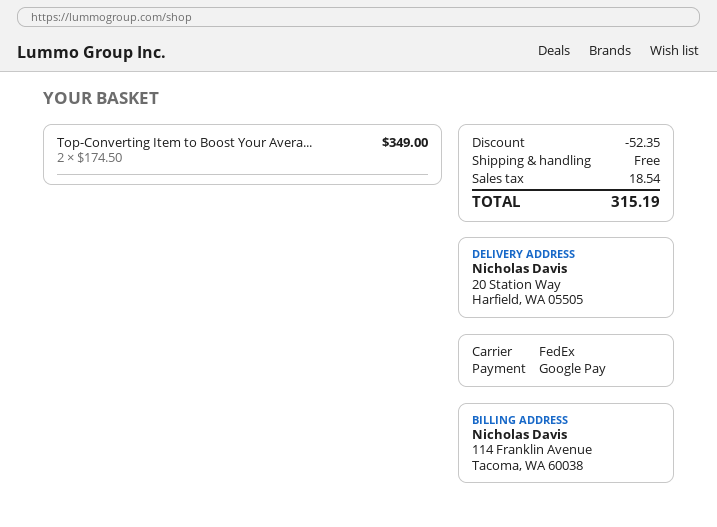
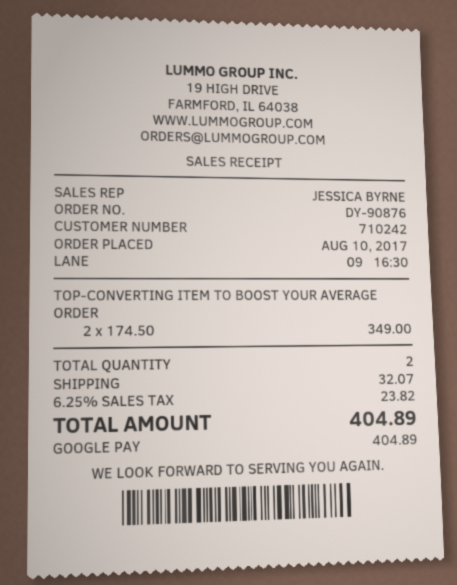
discount: 52.35 -> none
shipping: 0.00 -> 32.07
tax: 18.54 -> 23.82
total: 315.19 -> 404.89

